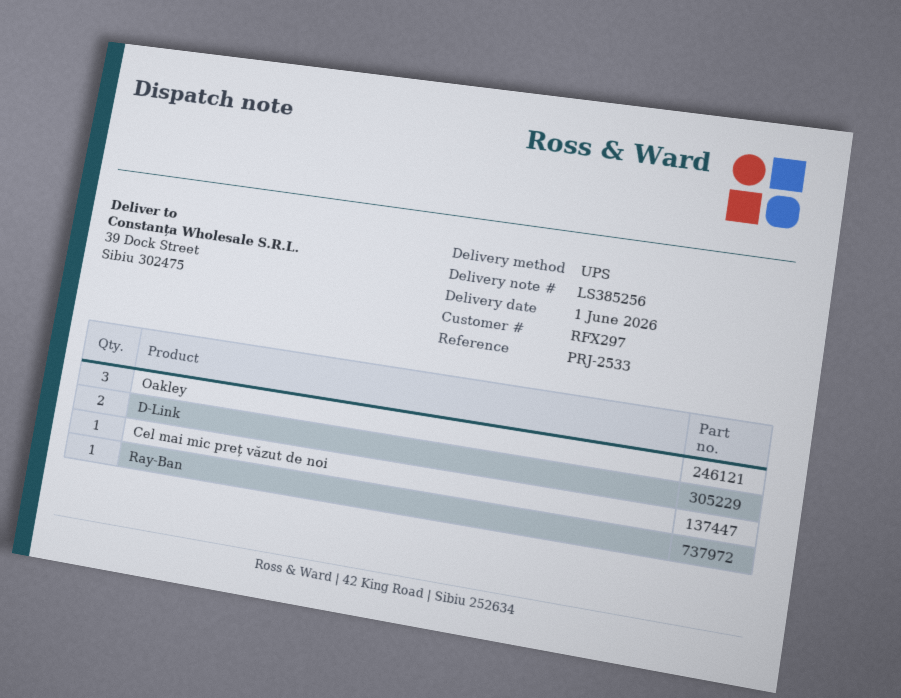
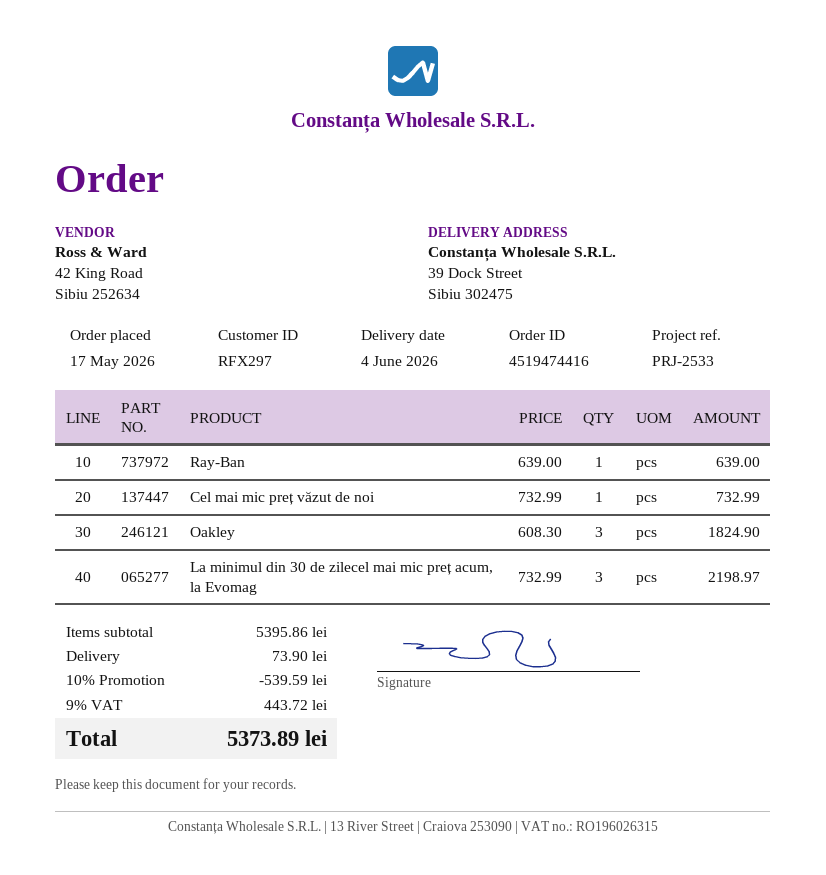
delivery date: 2026-06-01 -> 2026-06-04
D-Link: 2 -> none
La minimul din 30 de zilecel mai mic preț acum, la Evomag: none -> 3

